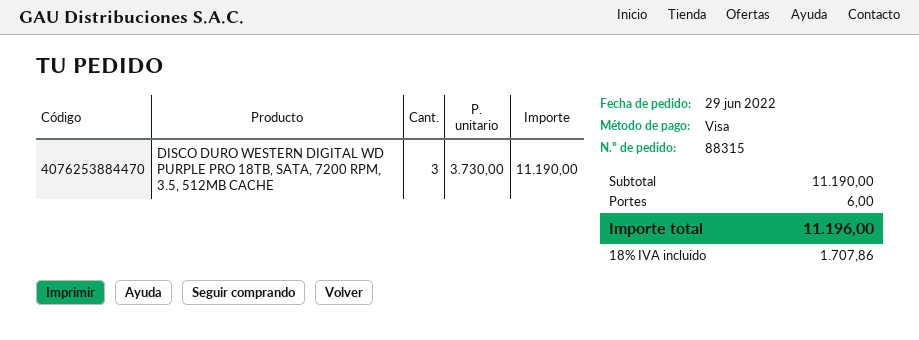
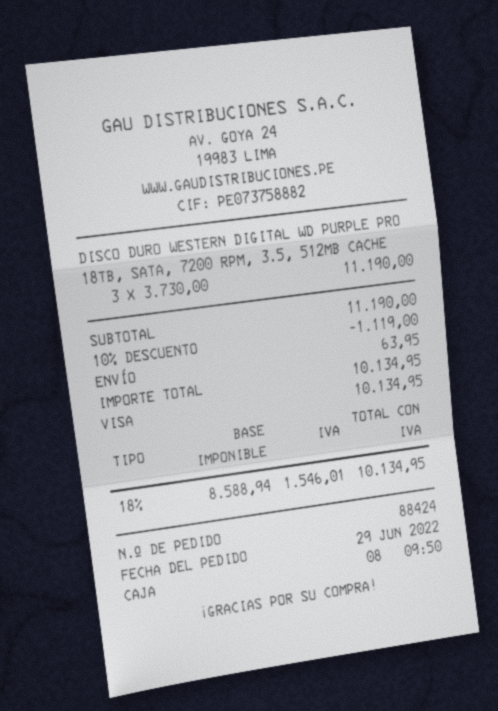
order number: 88315 -> 88424
discount: none -> 10% = 1119.00
shipping: 6.00 -> 63.95
tax: 18% = 1707.86 -> 18% = 1546.01
total: 11196.00 -> 10134.95

